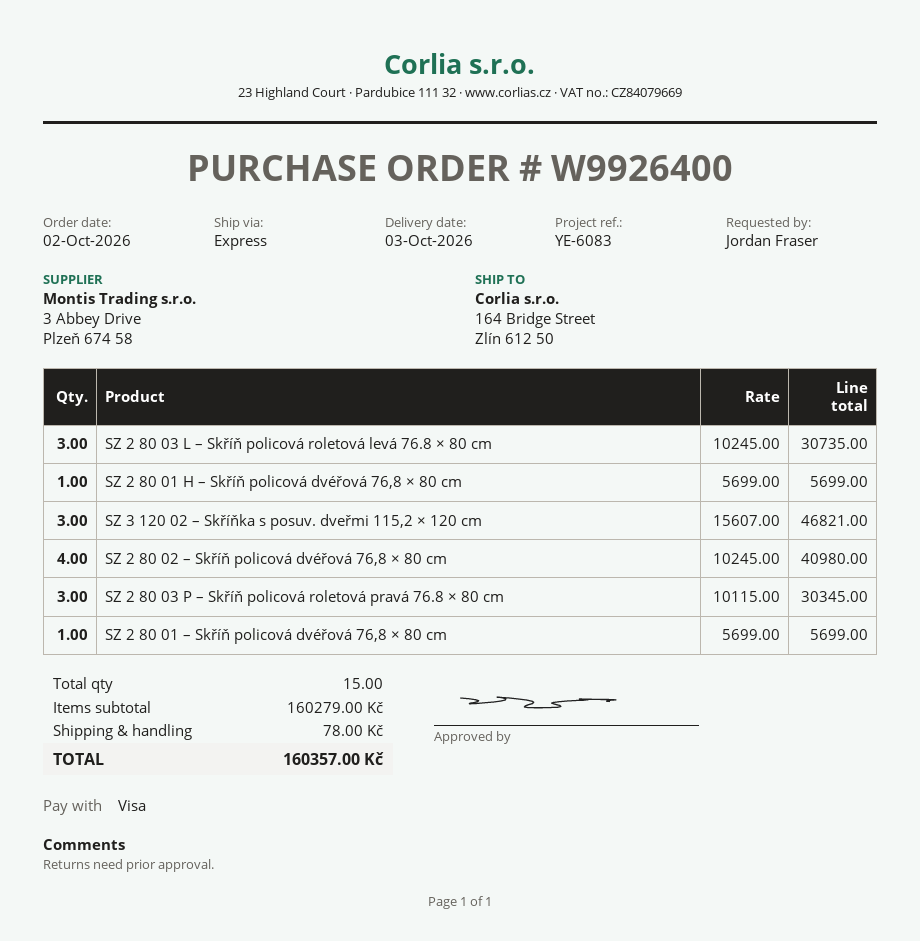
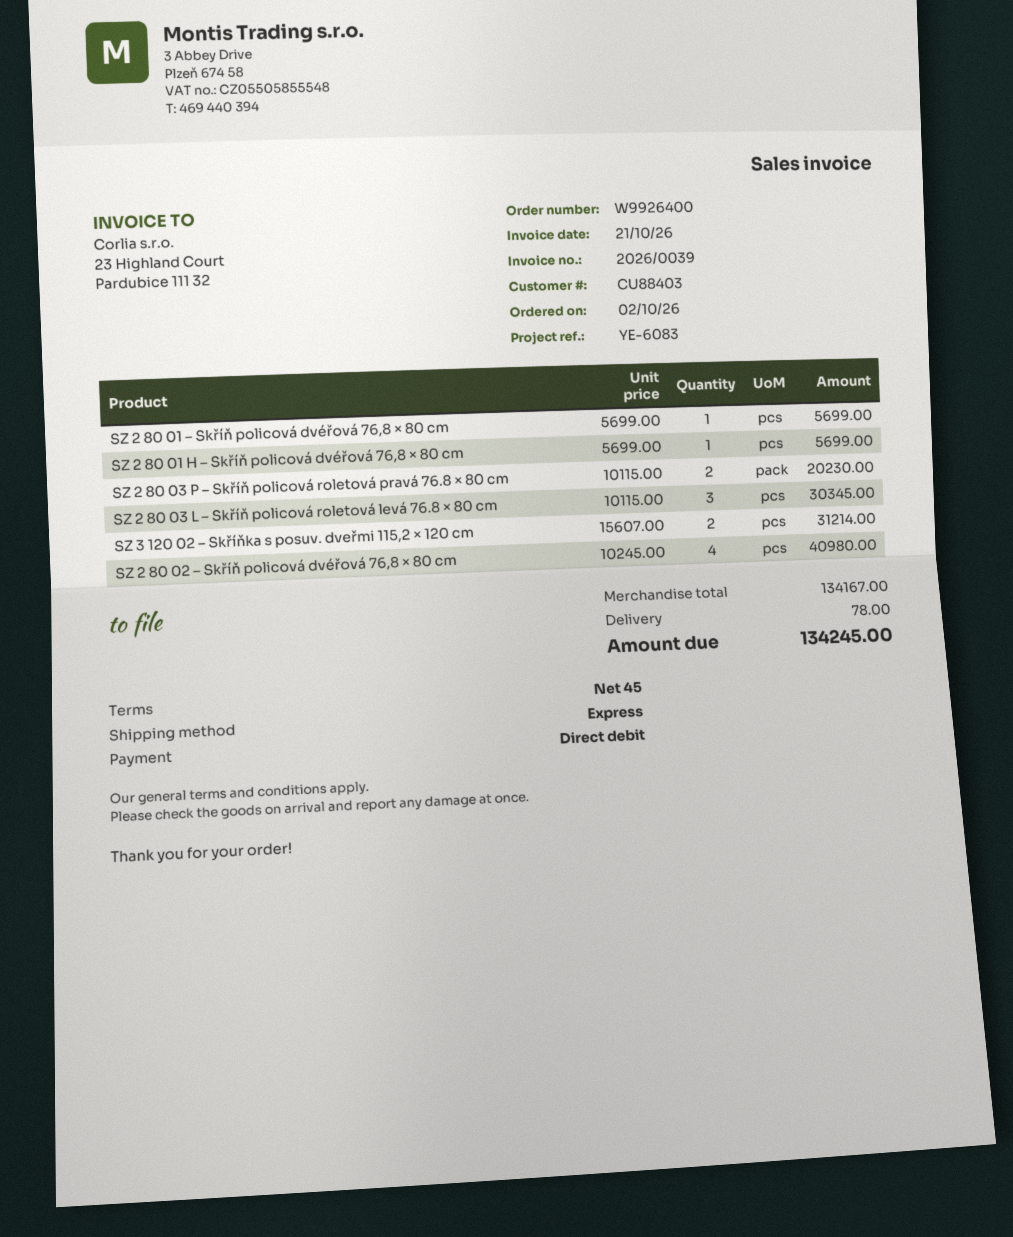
payment method: Visa -> direct debit
SZ 2 80 03 L – Skříň policová roletová levá 76.8 × 80 cm: 3 x 10245.00 = 30735.00 -> 3 x 10115.00 = 30345.00
SZ 3 120 02 – Skříňka s posuv. dveřmi 115,2 × 120 cm: 3 x 15607.00 = 46821.00 -> 2 x 15607.00 = 31214.00
SZ 2 80 03 P – Skříň policová roletová pravá 76.8 × 80 cm: 3 x 10115.00 = 30345.00 -> 2 x 10115.00 = 20230.00
subtotal: 160279.00 -> 134167.00
total: 160357.00 -> 134245.00

